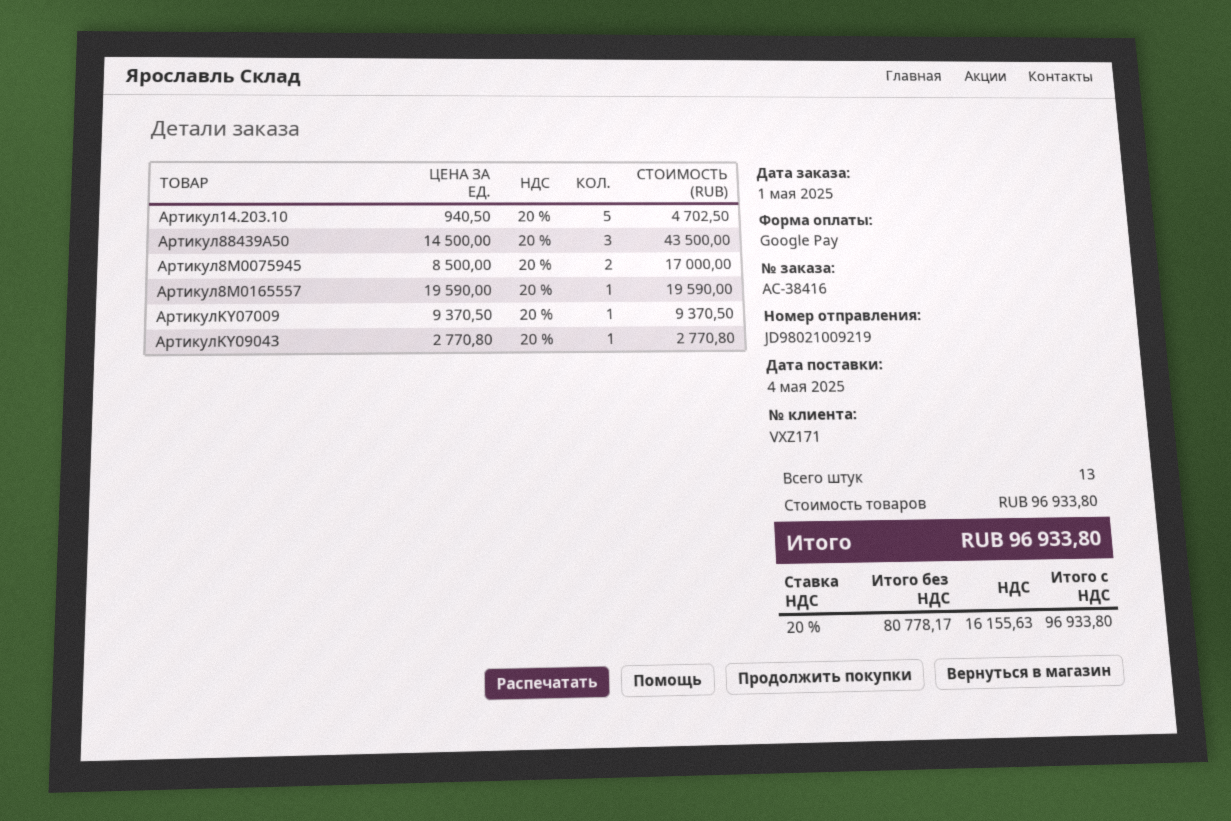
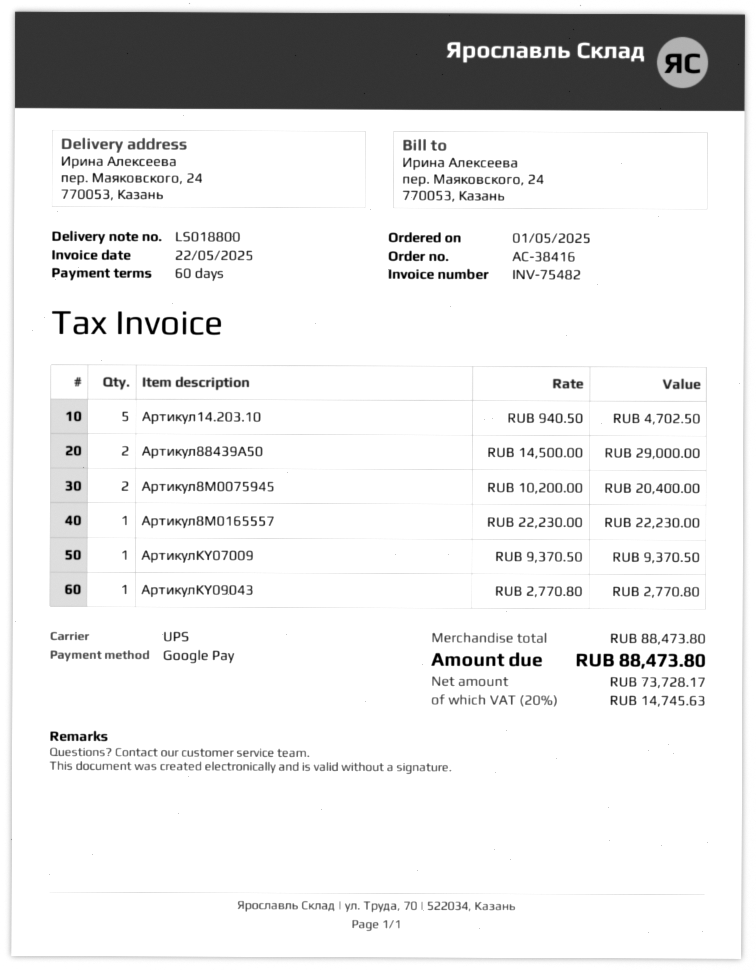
Артикул88439A50: 3 x 14500.00 = 43500.00 -> 2 x 14500.00 = 29000.00
Артикул8M0075945: 2 x 8500.00 = 17000.00 -> 2 x 10200.00 = 20400.00
Артикул8M0165557: 1 x 19590.00 = 19590.00 -> 1 x 22230.00 = 22230.00
subtotal: 96933.80 -> 88473.80
net: 80778.17 -> 73728.17
tax: 20% = 16155.63 -> 20% = 14745.63
total: 96933.80 -> 88473.80

